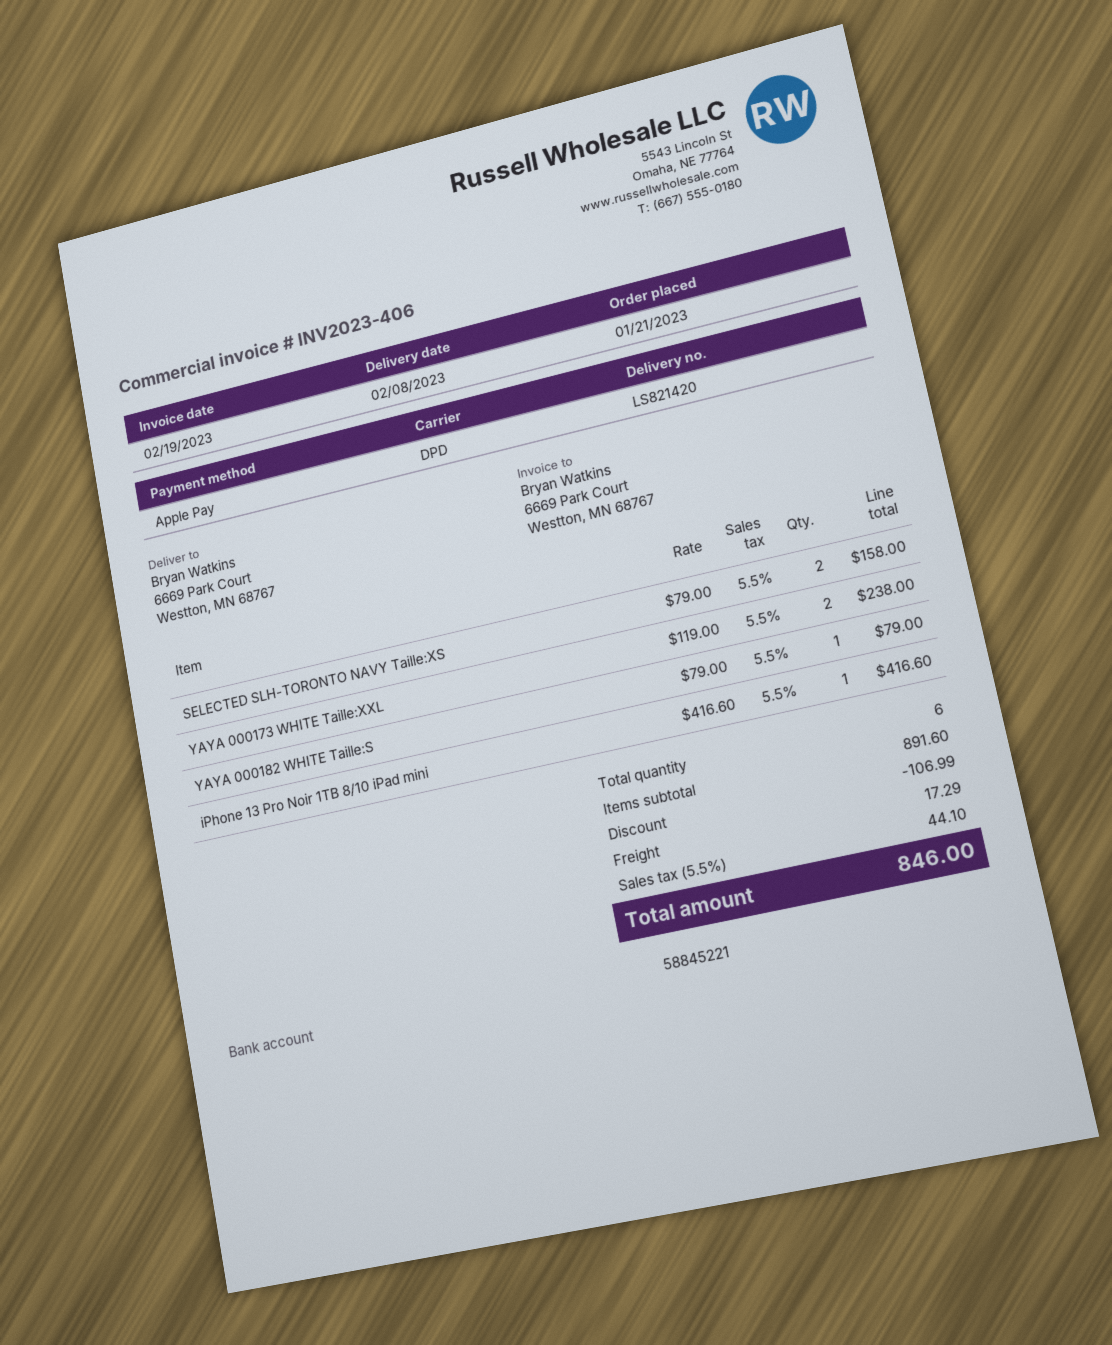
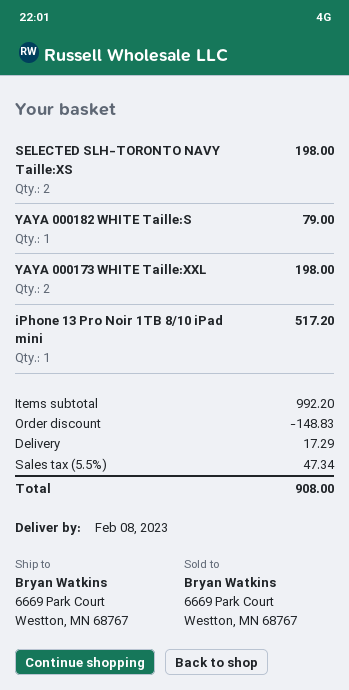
SELECTED SLH-TORONTO NAVY Taille:XS: 2 for 158.00 -> 2 for 198.00
YAYA 000173 WHITE Taille:XXL: 2 for 238.00 -> 2 for 198.00
iPhone 13 Pro Noir 1TB 8/10 iPad mini: 1 for 416.60 -> 1 for 517.20
subtotal: 891.60 -> 992.20
discount: 106.99 -> 148.83
tax: 5.5% = 44.10 -> 5.5% = 47.34
total: 846.00 -> 908.00

